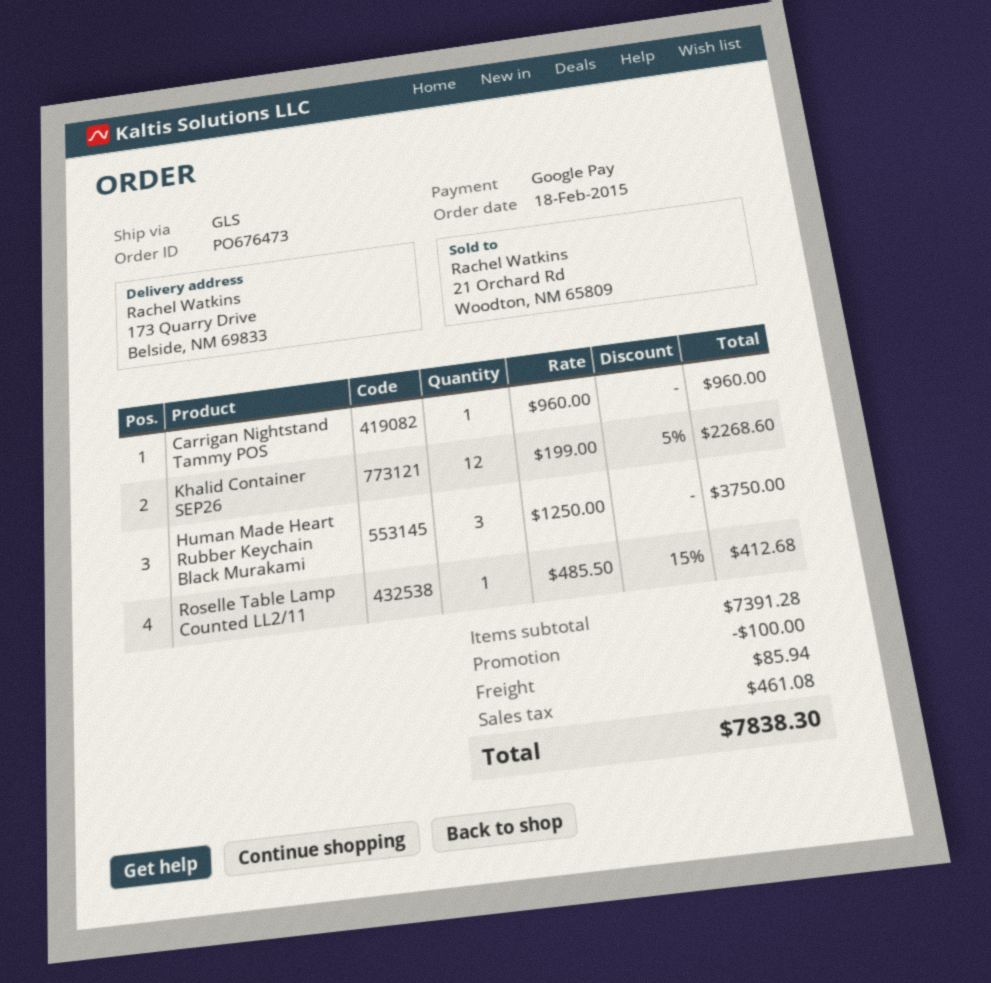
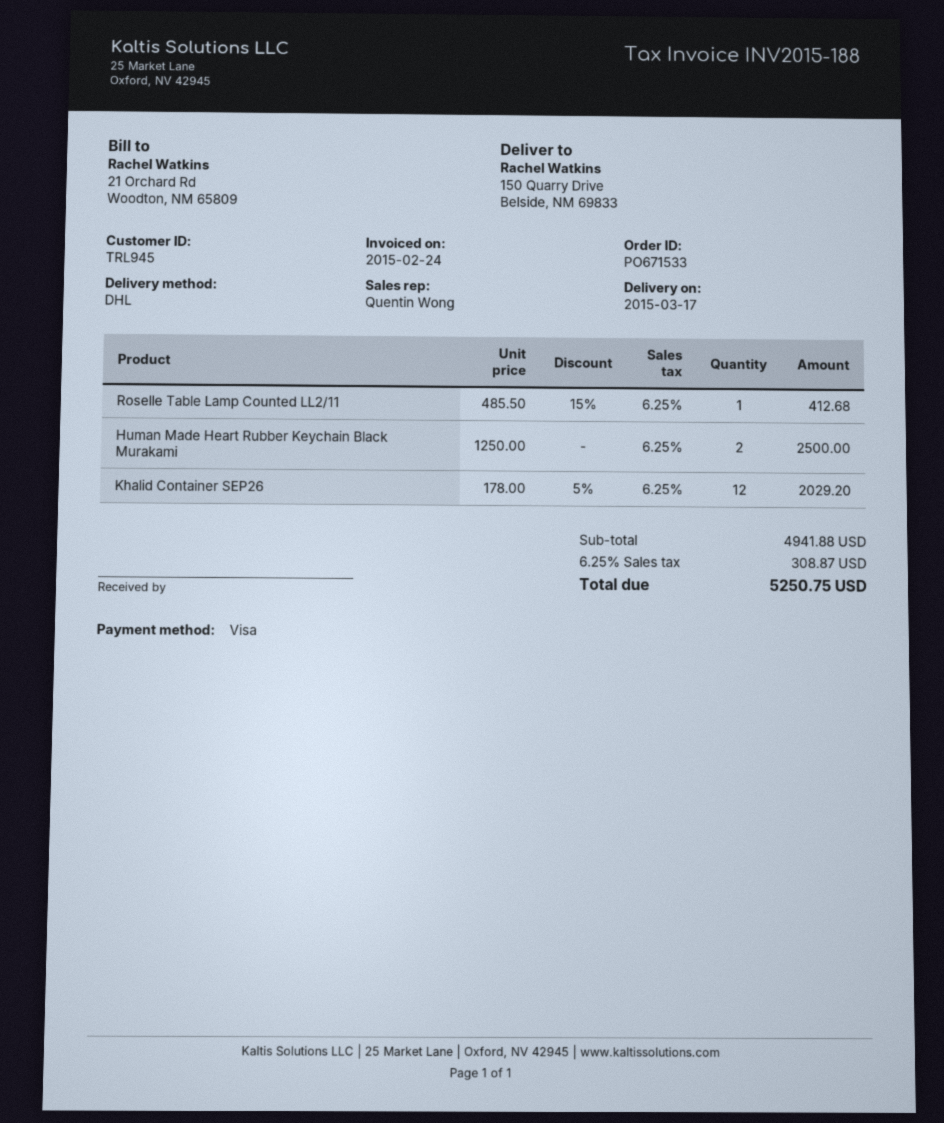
order number: PO676473 -> PO671533
payment method: Google Pay -> Visa
shipping method: GLS -> DHL
ship to: 173 Quarry Drive, Belside, NM 69833 -> 150 Quarry Drive, Belside, NM 69833
Carrigan Nightstand Tammy POS: 1 x 960.00 = 960.00 -> none
Khalid Container SEP26: 12 x 199.00 - 5% = 2268.60 -> 12 x 178.00 - 5% = 2029.20
Human Made Heart Rubber Keychain Black Murakami: 3 x 1250.00 = 3750.00 -> 2 x 1250.00 = 2500.00
subtotal: 7391.28 -> 4941.88
discount: 100.00 -> none
shipping: 85.94 -> none
tax: 461.08 -> 308.87
total: 7838.30 -> 5250.75

